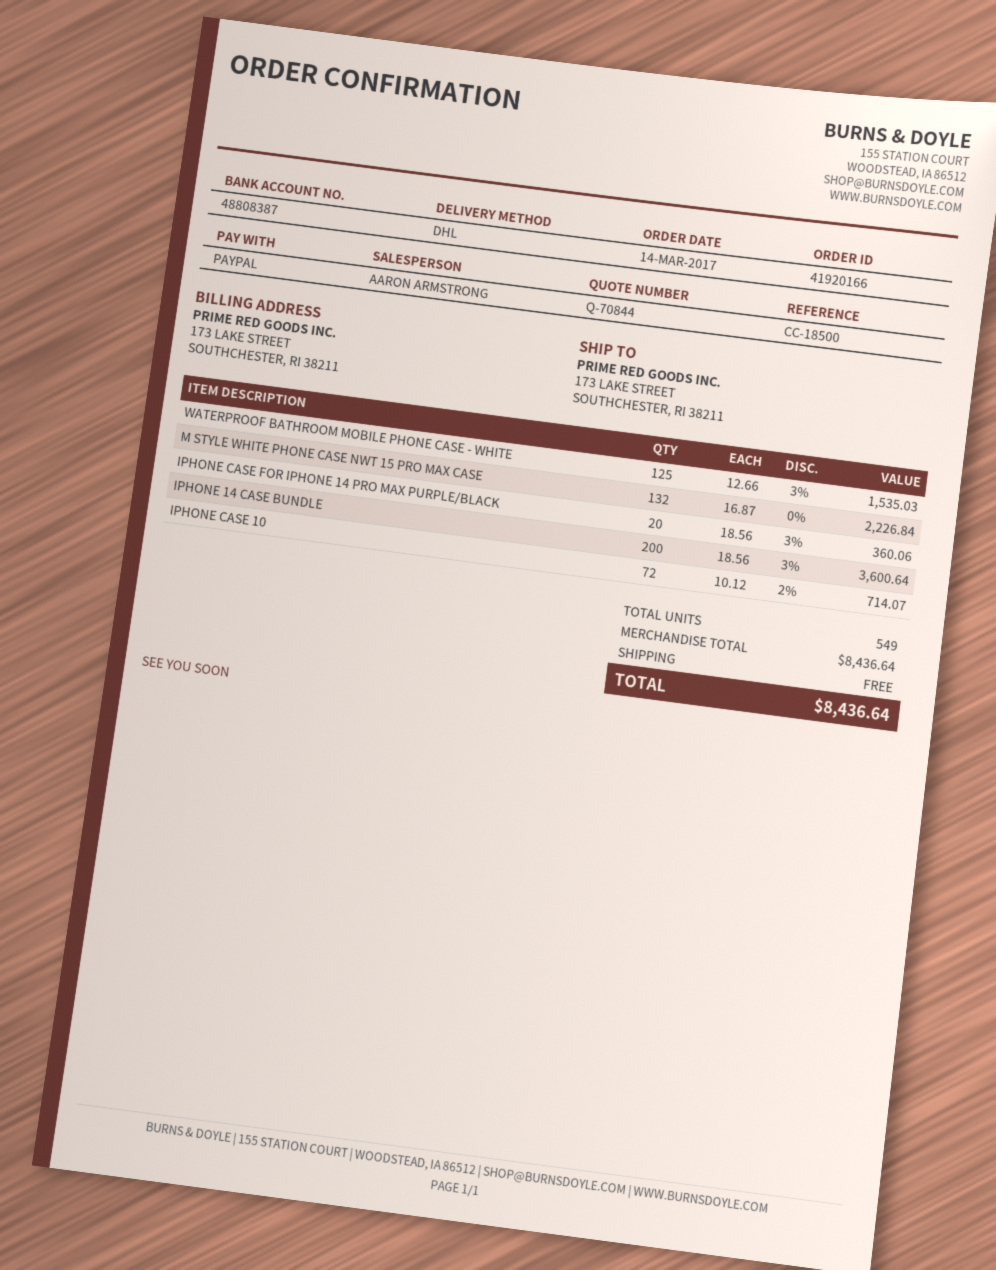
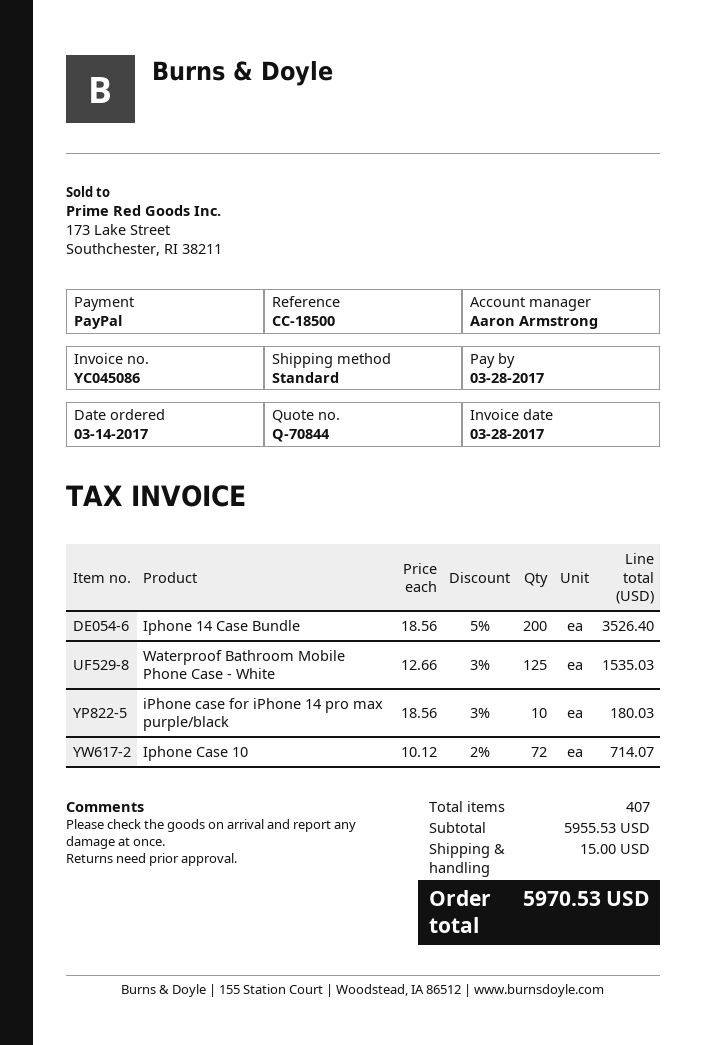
shipping method: DHL -> standard
M STYLE WHITE PHONE CASE NWT 15 PRO MAX CASE: 132 x 16.87 = 2226.84 -> none
IPHONE CASE FOR IPHONE 14 PRO MAX PURPLE/BLACK: 20 x 18.56 - 3% = 360.06 -> 10 x 18.56 - 3% = 180.03
IPHONE 14 CASE BUNDLE: 200 x 18.56 - 3% = 3600.64 -> 200 x 18.56 - 5% = 3526.40
total quantity: 549 -> 407
subtotal: 8436.64 -> 5955.53
shipping: 0.00 -> 15.00
total: 8436.64 -> 5970.53

